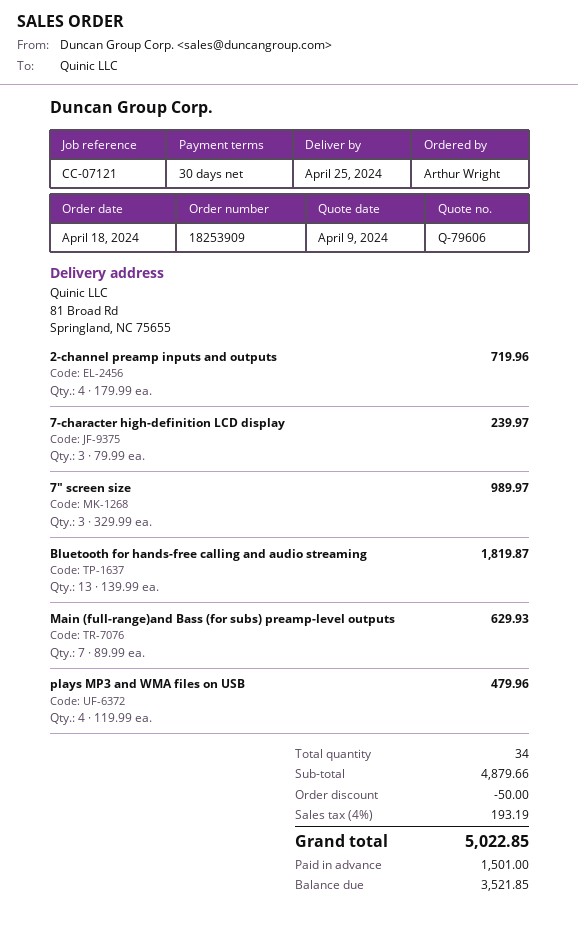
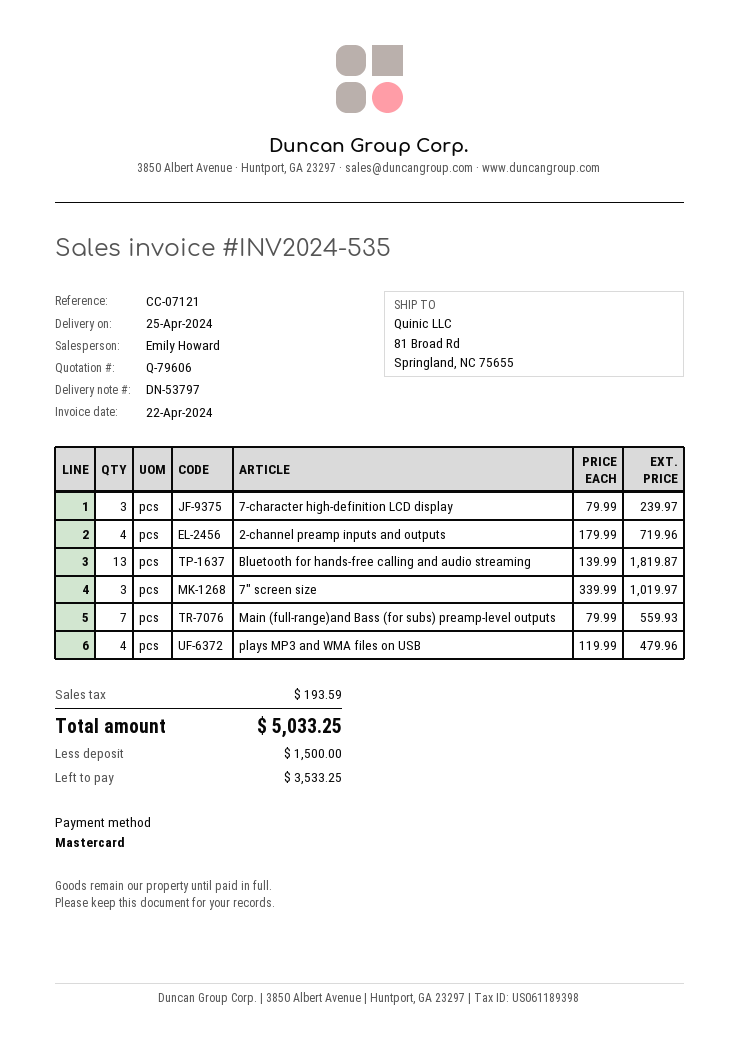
7″ screen size: 3 x 329.99 = 989.97 -> 3 x 339.99 = 1019.97
Main (full-range)and Bass (for subs) preamp-level outputs: 7 x 89.99 = 629.93 -> 7 x 79.99 = 559.93
discount: 50.00 -> none
tax: 193.19 -> 193.59
total: 5022.85 -> 5033.25
deposit: 1501.00 -> 1500.00
balance: 3521.85 -> 3533.25

